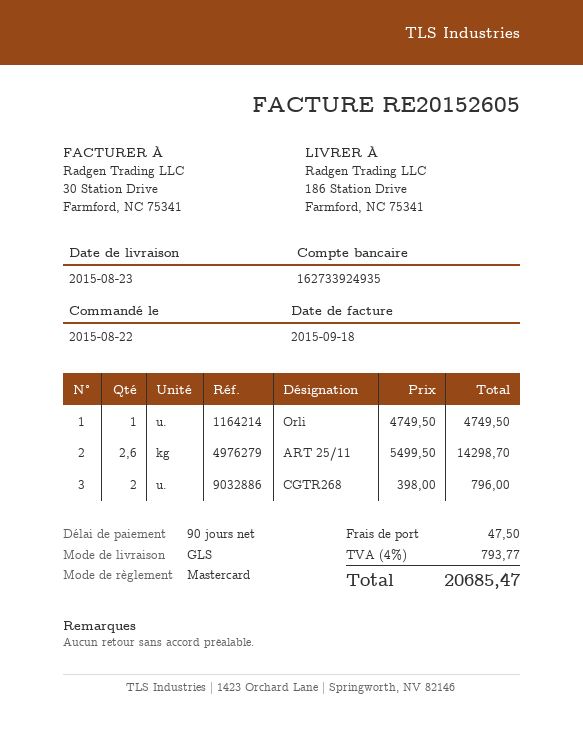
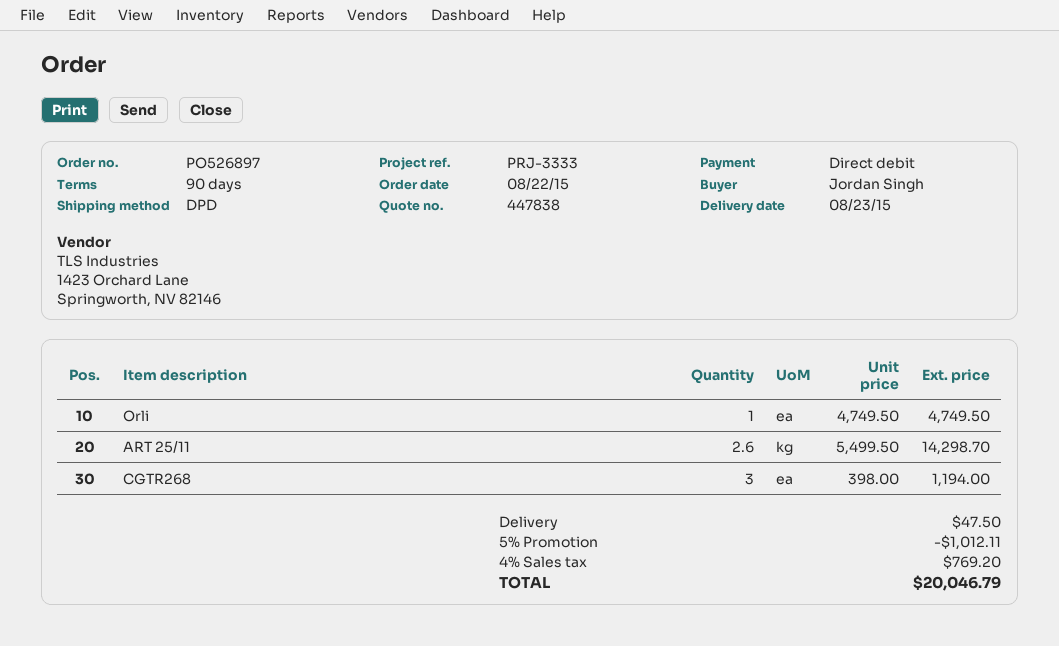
payment method: Mastercard -> direct debit
shipping method: GLS -> DPD
CGTR268: 2 x 398.00 = 796.00 -> 3 x 398.00 = 1194.00
discount: none -> 5% = 1012.11
tax: 4% = 793.77 -> 4% = 769.20
total: 20685.47 -> 20046.79

